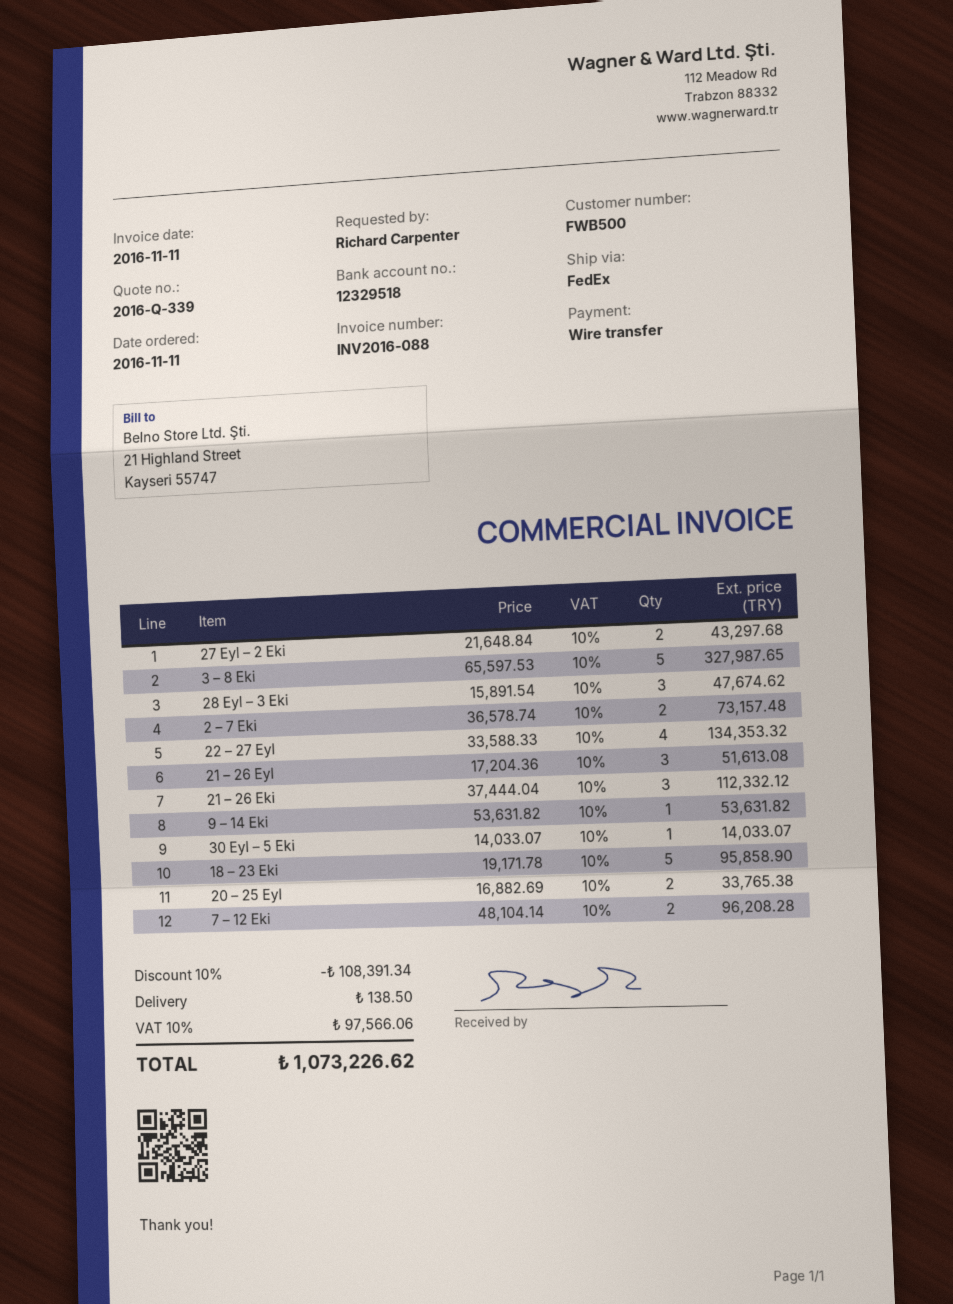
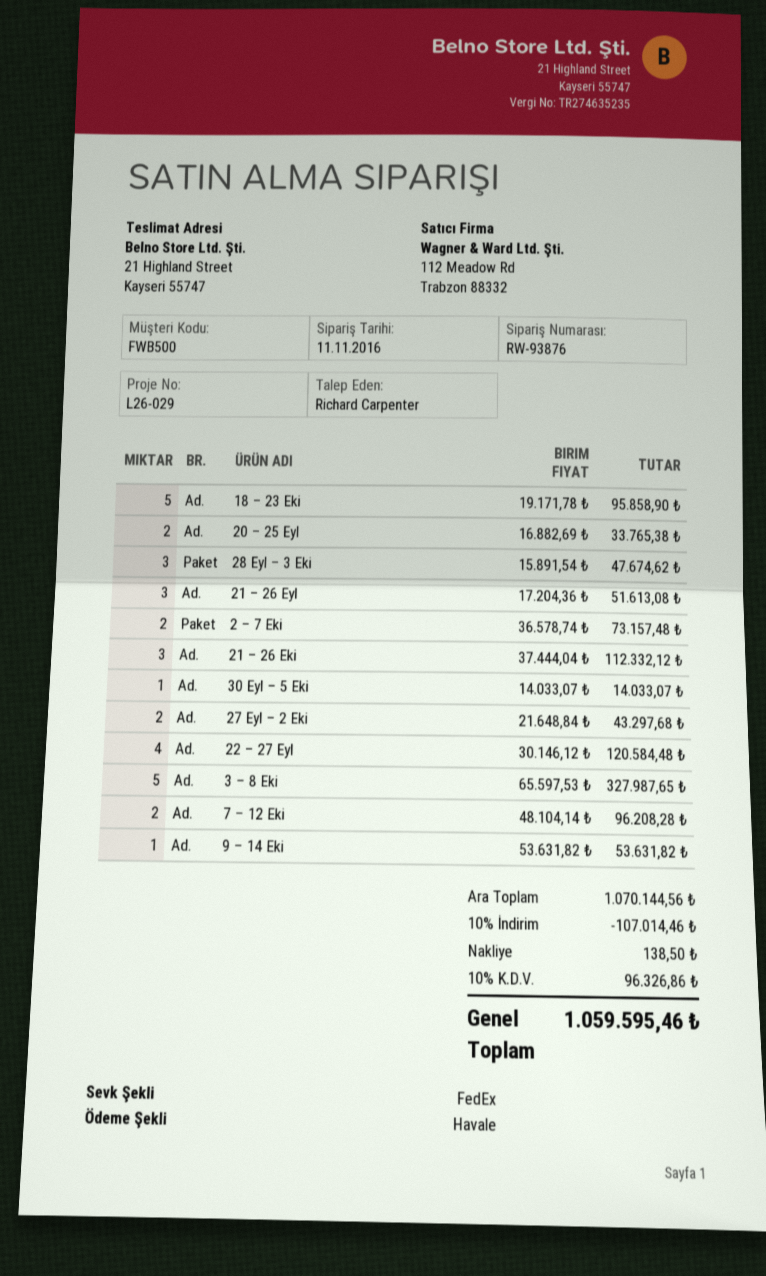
22 – 27 Eyl: 4 x 33588.33 = 134353.32 -> 4 x 30146.12 = 120584.48
discount: 10% = 108391.34 -> 10% = 107014.46
tax: 10% = 97566.06 -> 10% = 96326.86
total: 1073226.62 -> 1059595.46

